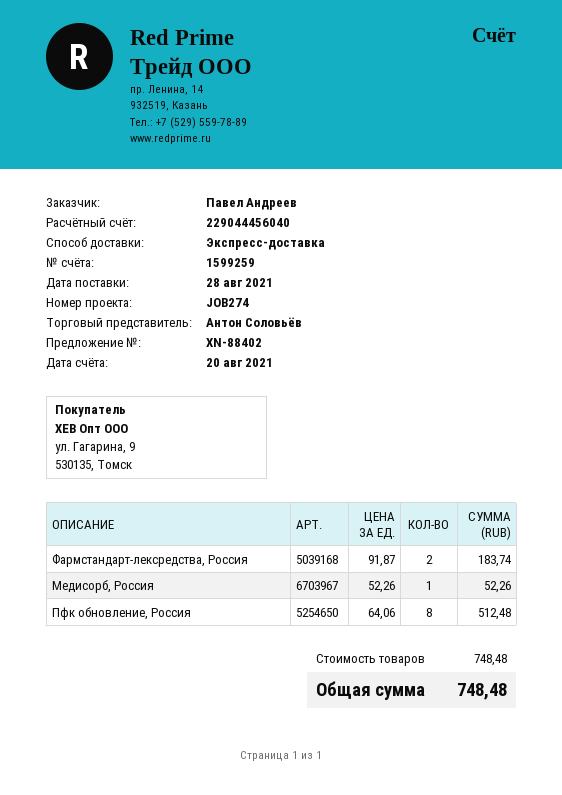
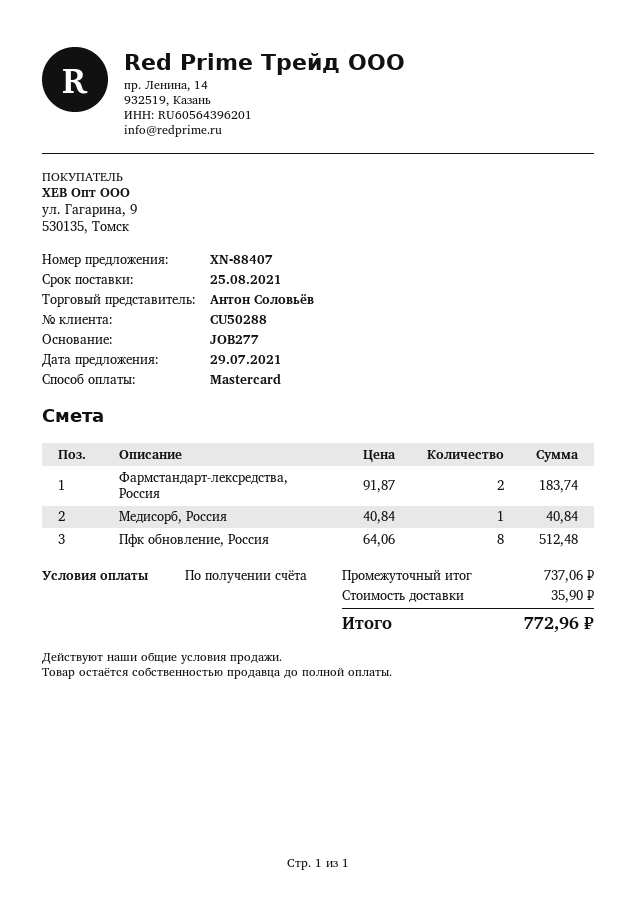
quote number: XN-88402 -> XN-88407
delivery date: 2021-08-28 -> 2021-08-25
reference: JOB274 -> JOB277
Медисорб, Россия: 1 x 52.26 = 52.26 -> 1 x 40.84 = 40.84
subtotal: 748.48 -> 737.06
shipping: none -> 35.90
total: 748.48 -> 772.96

